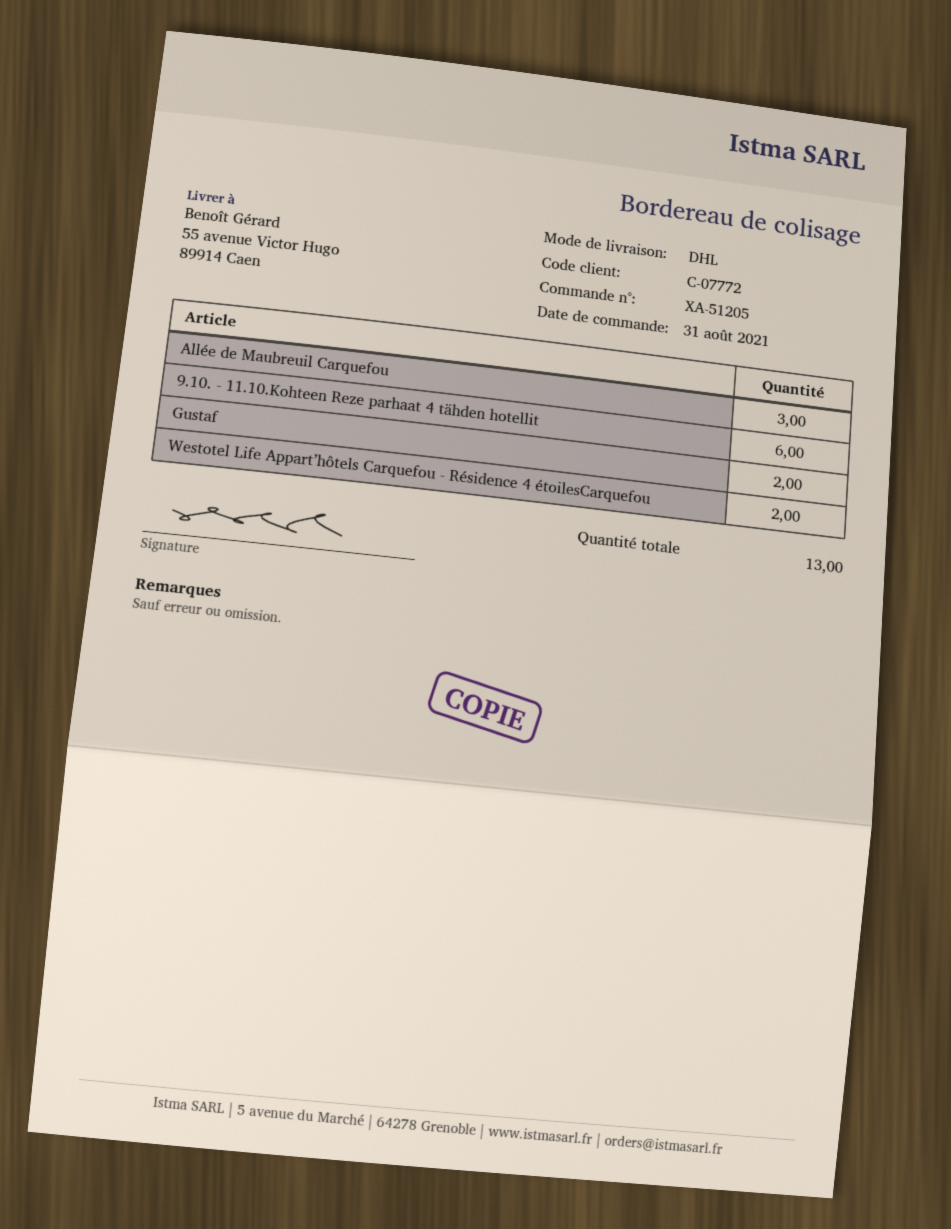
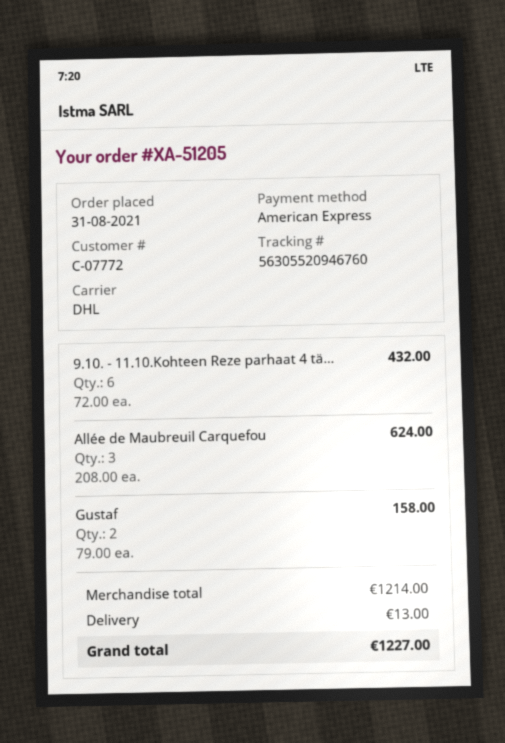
Westotel Life Appart’hôtels Carquefou - Résidence 4 étoilesCarquefou: 2 -> none

